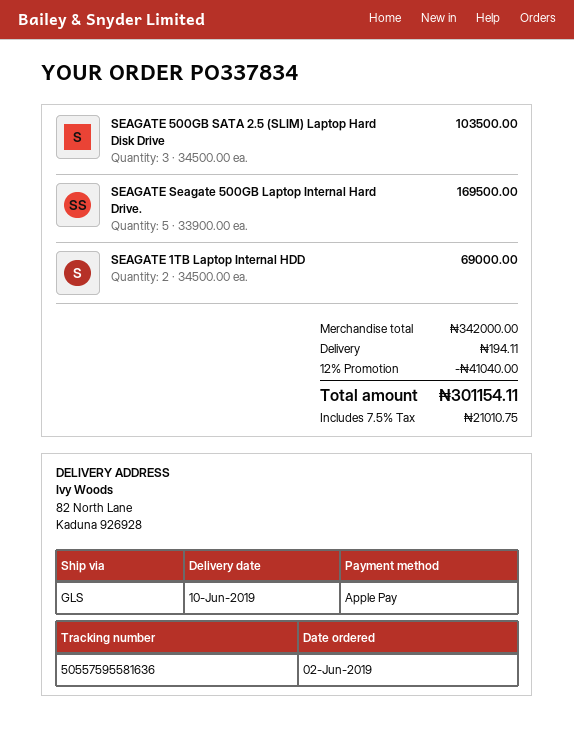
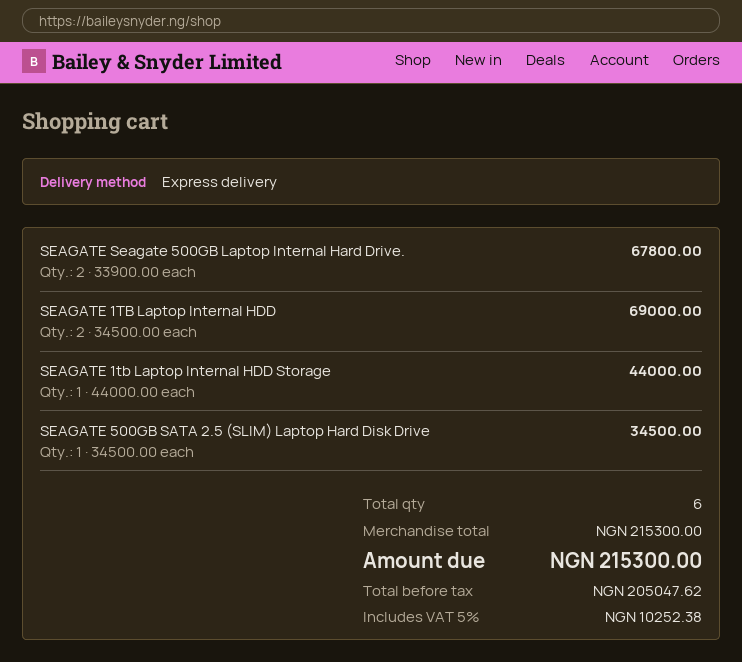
shipping method: GLS -> express
SEAGATE 500GB SATA 2.5 (SLIM) Laptop Hard Disk Drive: 3 x 34500.00 = 103500.00 -> 1 x 34500.00 = 34500.00
SEAGATE Seagate 500GB Laptop Internal Hard Drive.: 5 x 33900.00 = 169500.00 -> 2 x 33900.00 = 67800.00
SEAGATE 1tb Laptop Internal HDD Storage: none -> 1 x 44000.00 = 44000.00
subtotal: 342000.00 -> 215300.00
discount: 12% = 41040.00 -> none
shipping: 194.11 -> none
tax: 7.5% = 21010.75 -> 5% = 10252.38
total: 301154.11 -> 215300.00

